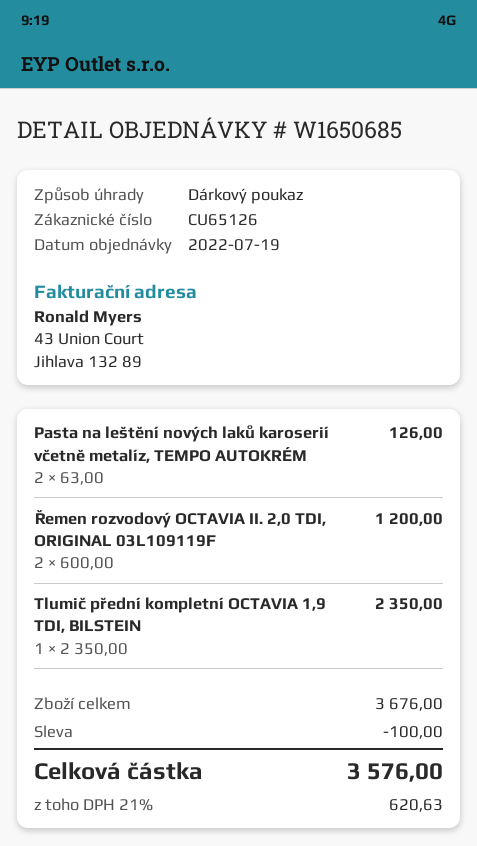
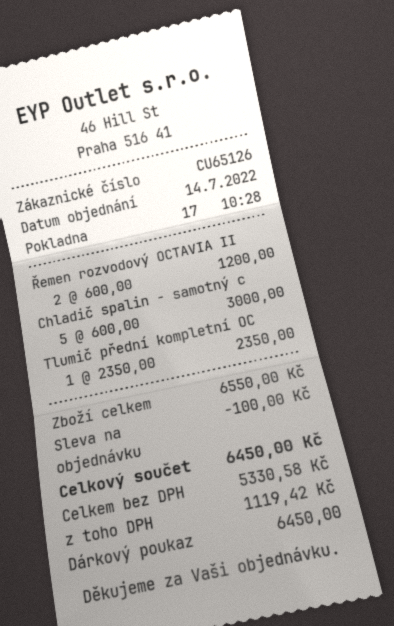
order date: 2022-07-19 -> 2022-07-14
Pasta na leštění nových laků karoserií včetně metalíz, TEMPO AUTOKRÉM: 2 x 63.00 = 126.00 -> none
Chladič spalin - samotný c: none -> 5 x 600.00 = 3000.00
subtotal: 3676.00 -> 6550.00
tax: 620.63 -> 1119.42
total: 3576.00 -> 6450.00

